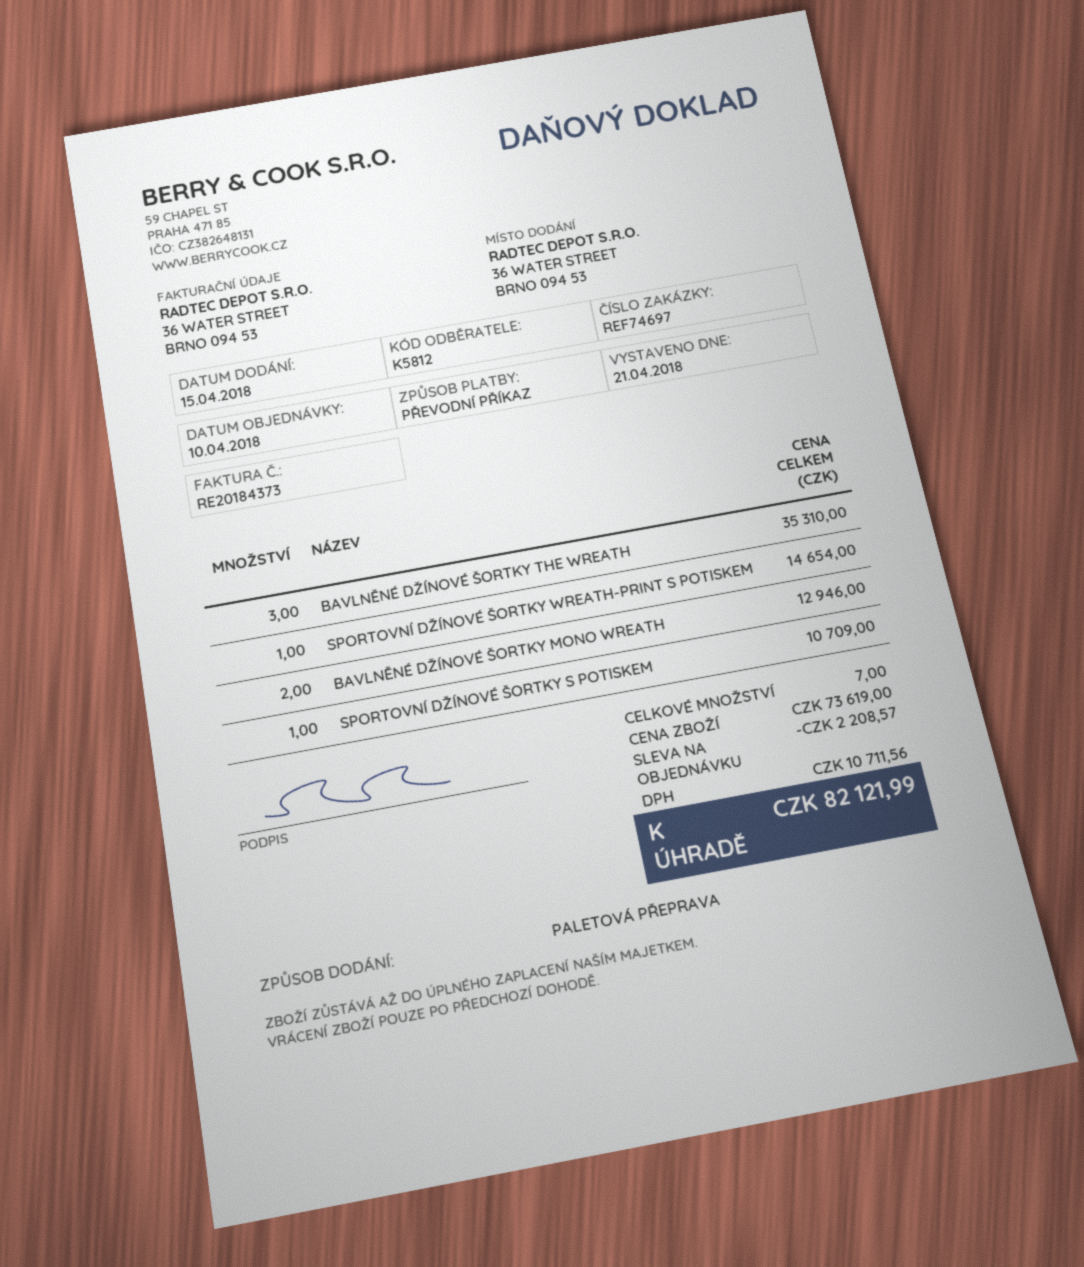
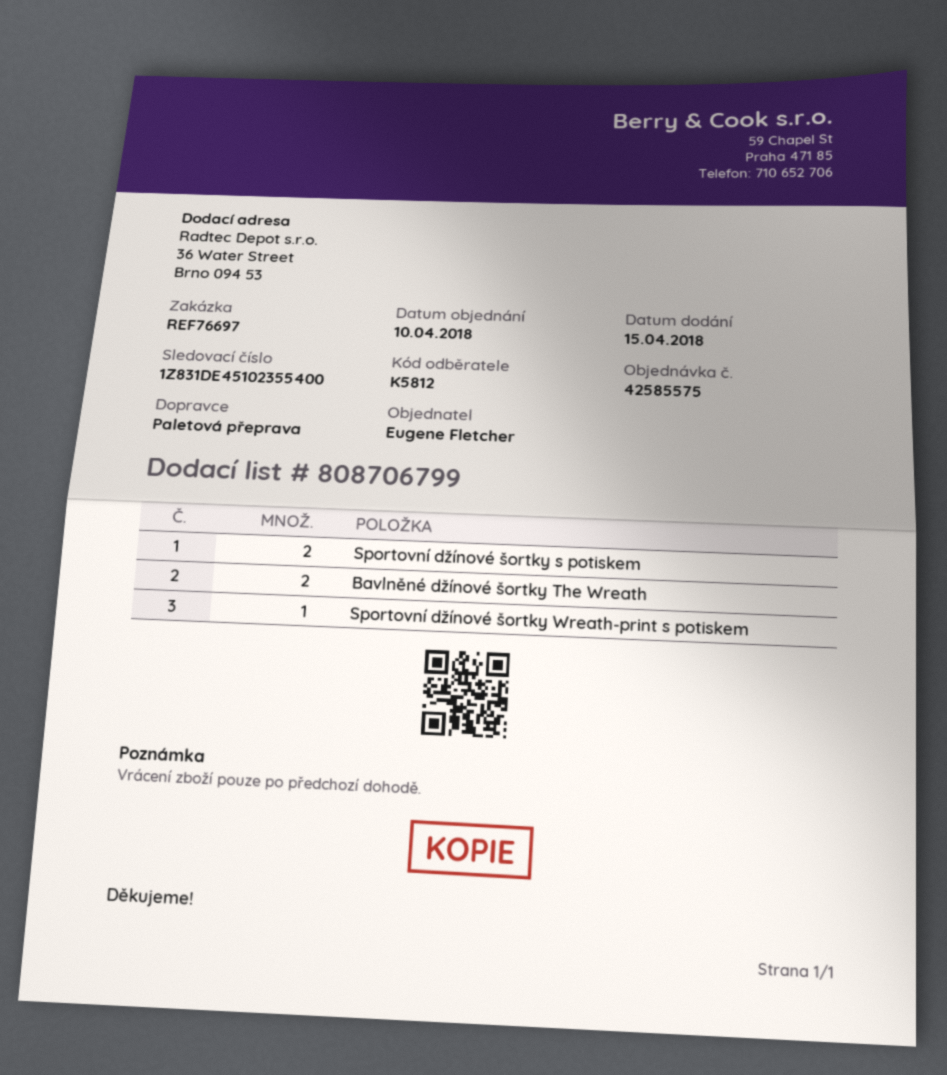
reference: REF74697 -> REF76697
BAVLNĚNÉ DŽÍNOVÉ ŠORTKY THE WREATH: 3 -> 2
BAVLNĚNÉ DŽÍNOVÉ ŠORTKY MONO WREATH: 2 -> none
SPORTOVNÍ DŽÍNOVÉ ŠORTKY S POTISKEM: 1 -> 2

